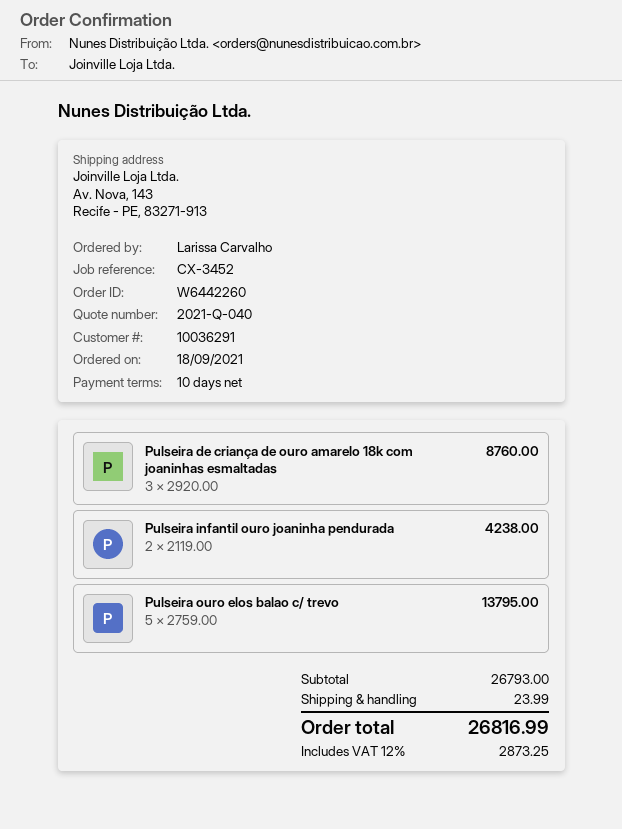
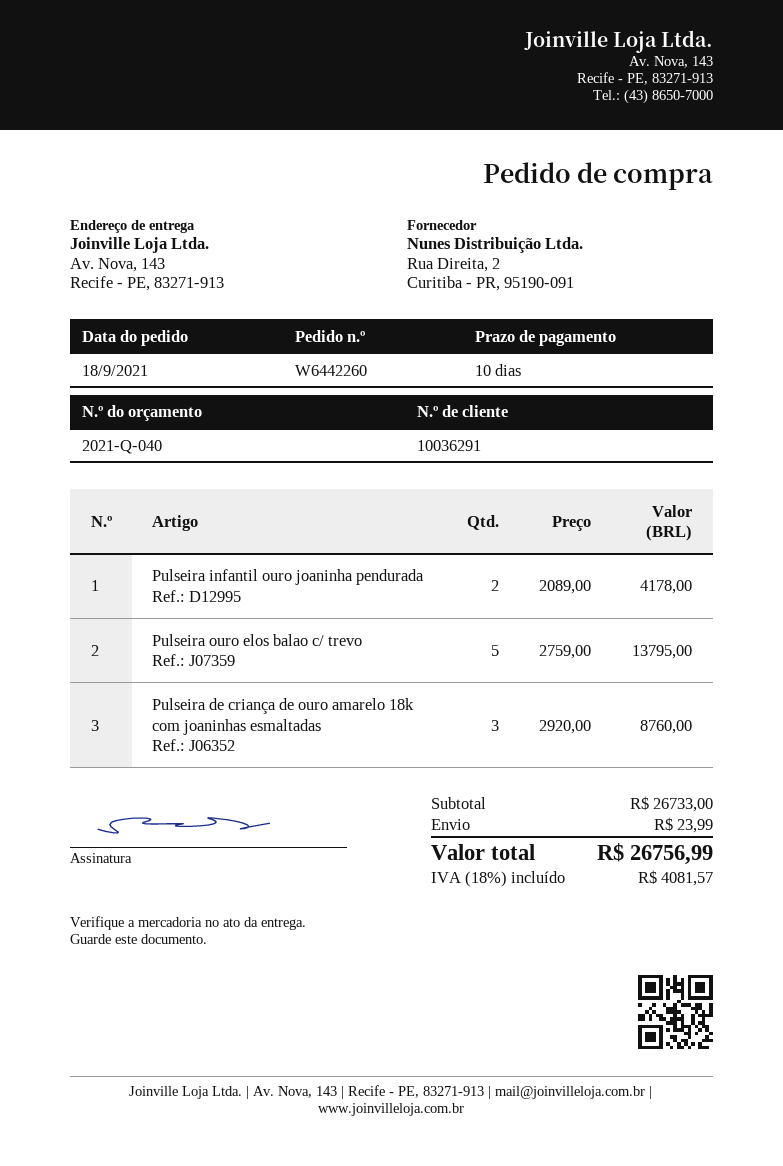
Pulseira infantil ouro joaninha pendurada: 2 x 2119.00 = 4238.00 -> 2 x 2089.00 = 4178.00
subtotal: 26793.00 -> 26733.00
tax: 12% = 2873.25 -> 18% = 4081.57
total: 26816.99 -> 26756.99

